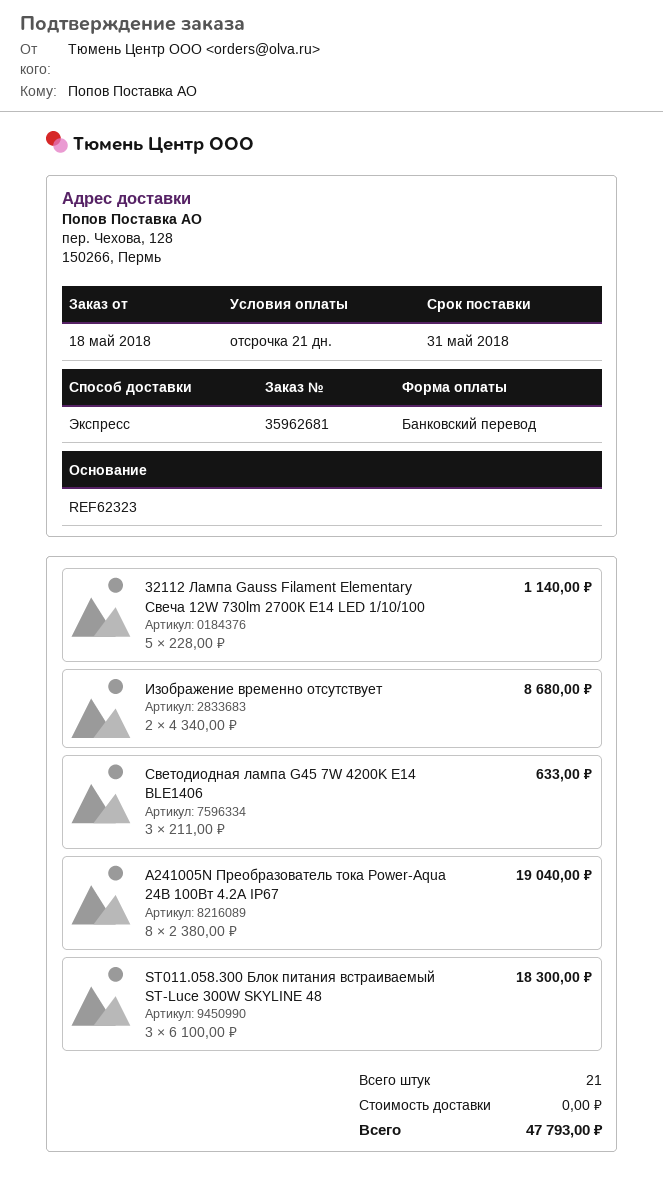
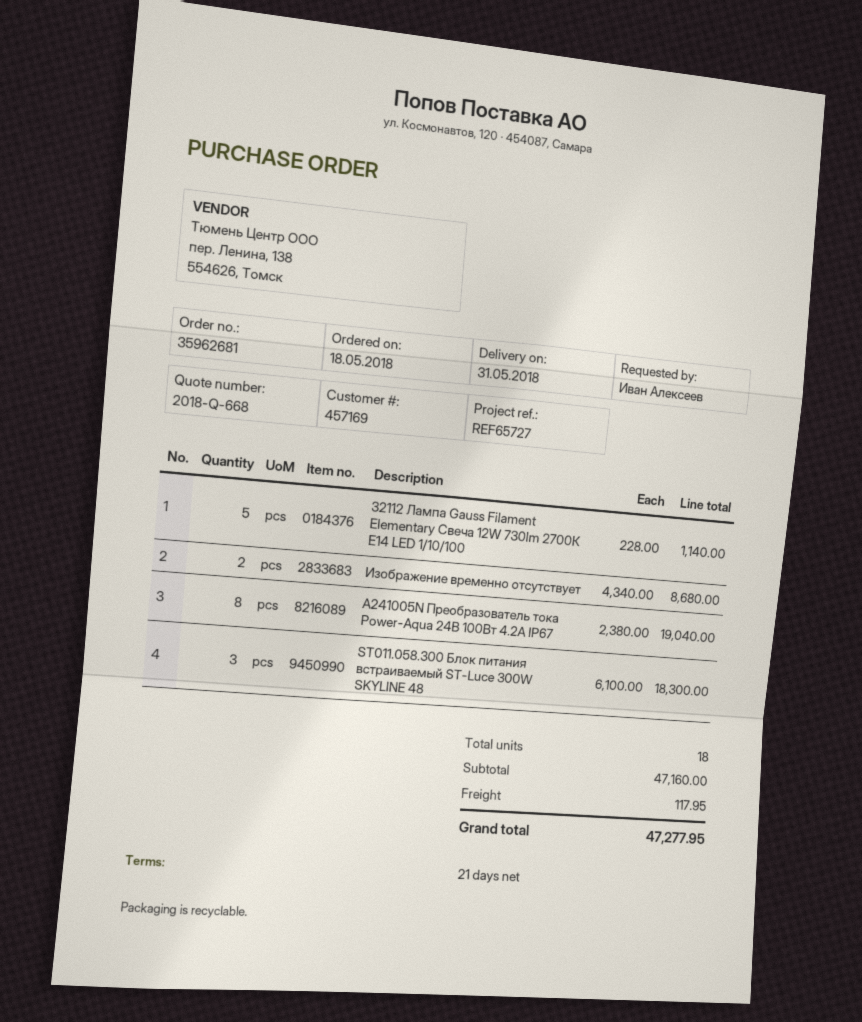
reference: REF62323 -> REF65727
Светодиодная лампа G45 7W 4200K E14 BLE1406: 3 x 211.00 = 633.00 -> none
total quantity: 21 -> 18
shipping: 0.00 -> 117.95
total: 47793.00 -> 47277.95

